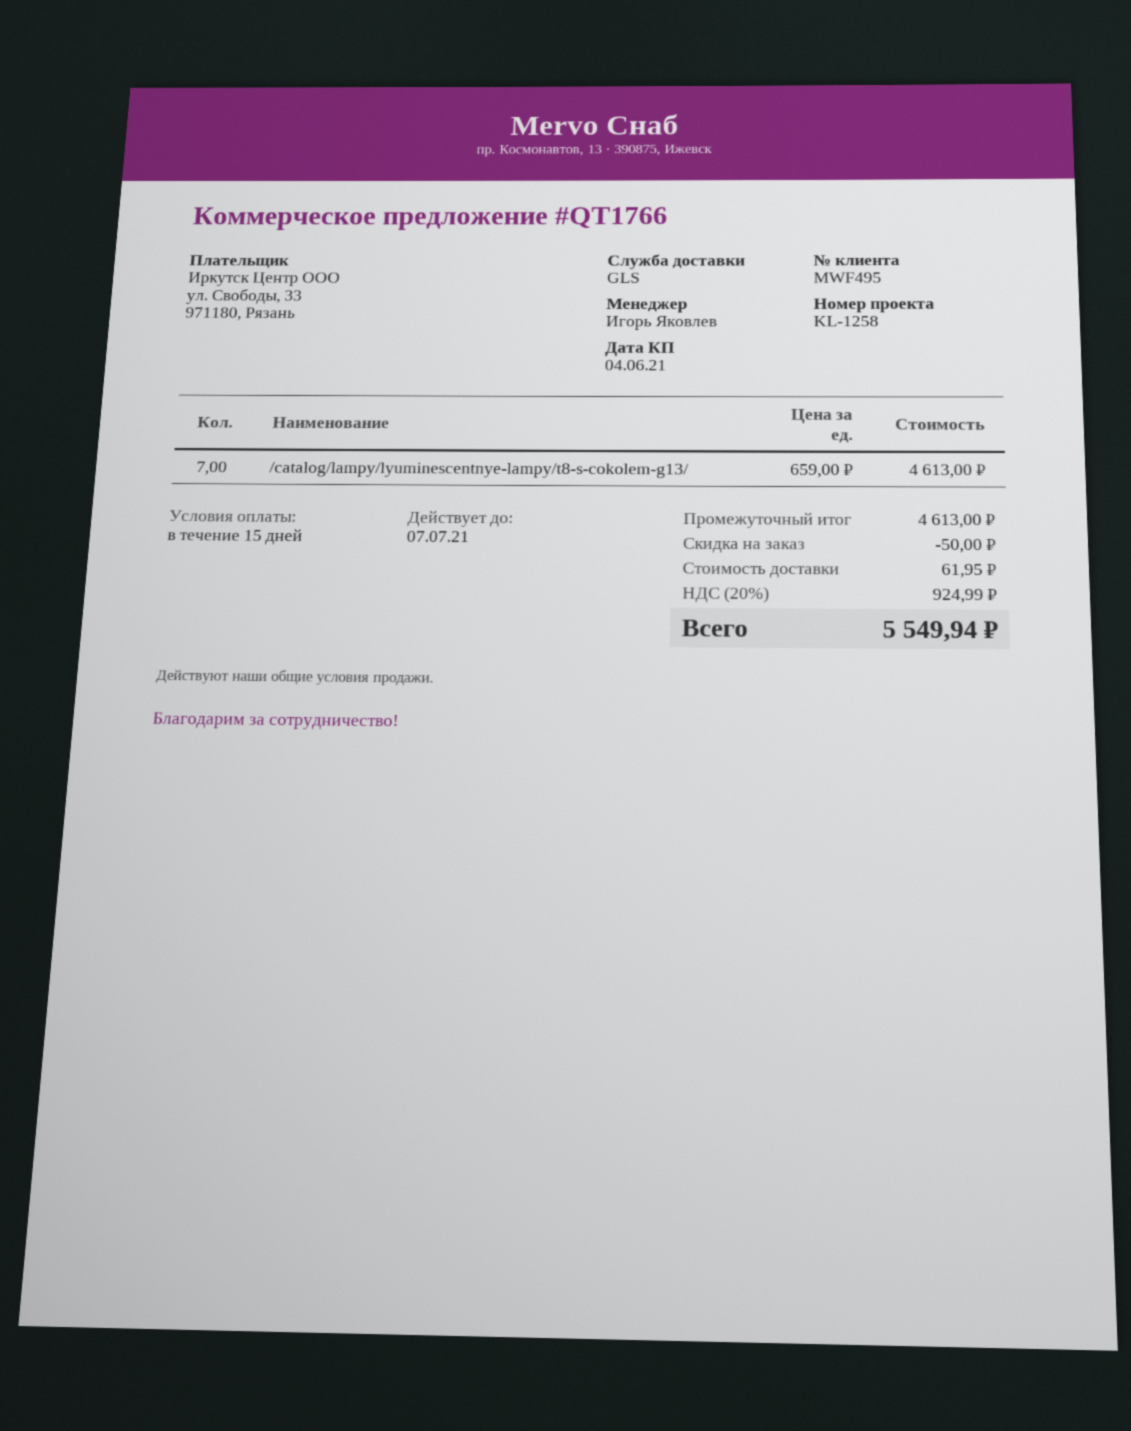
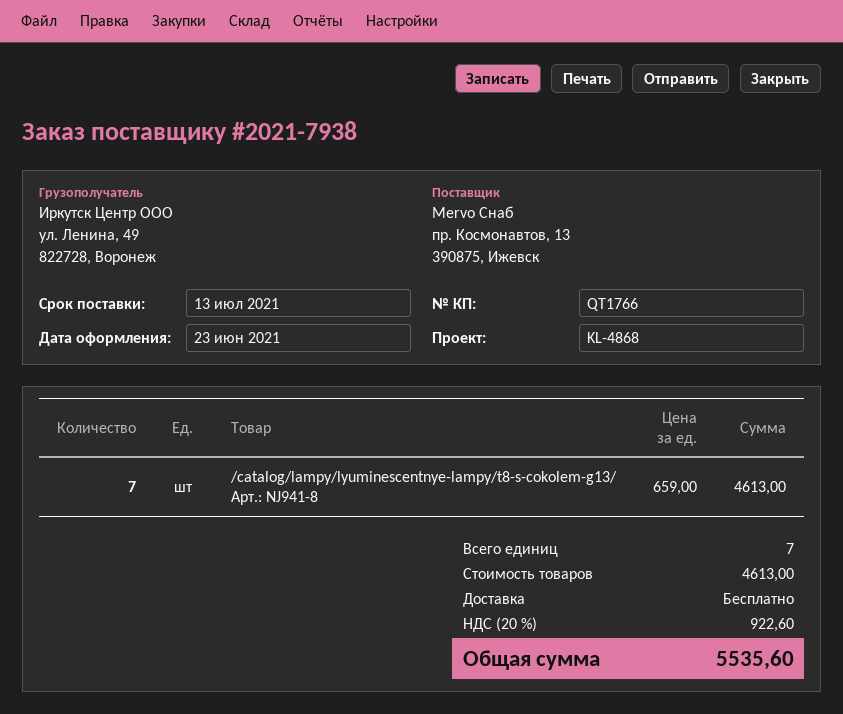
reference: KL-1258 -> KL-4868
discount: 50.00 -> none
shipping: 61.95 -> 0.00
tax: 20% = 924.99 -> 20% = 922.60
total: 5549.94 -> 5535.60

